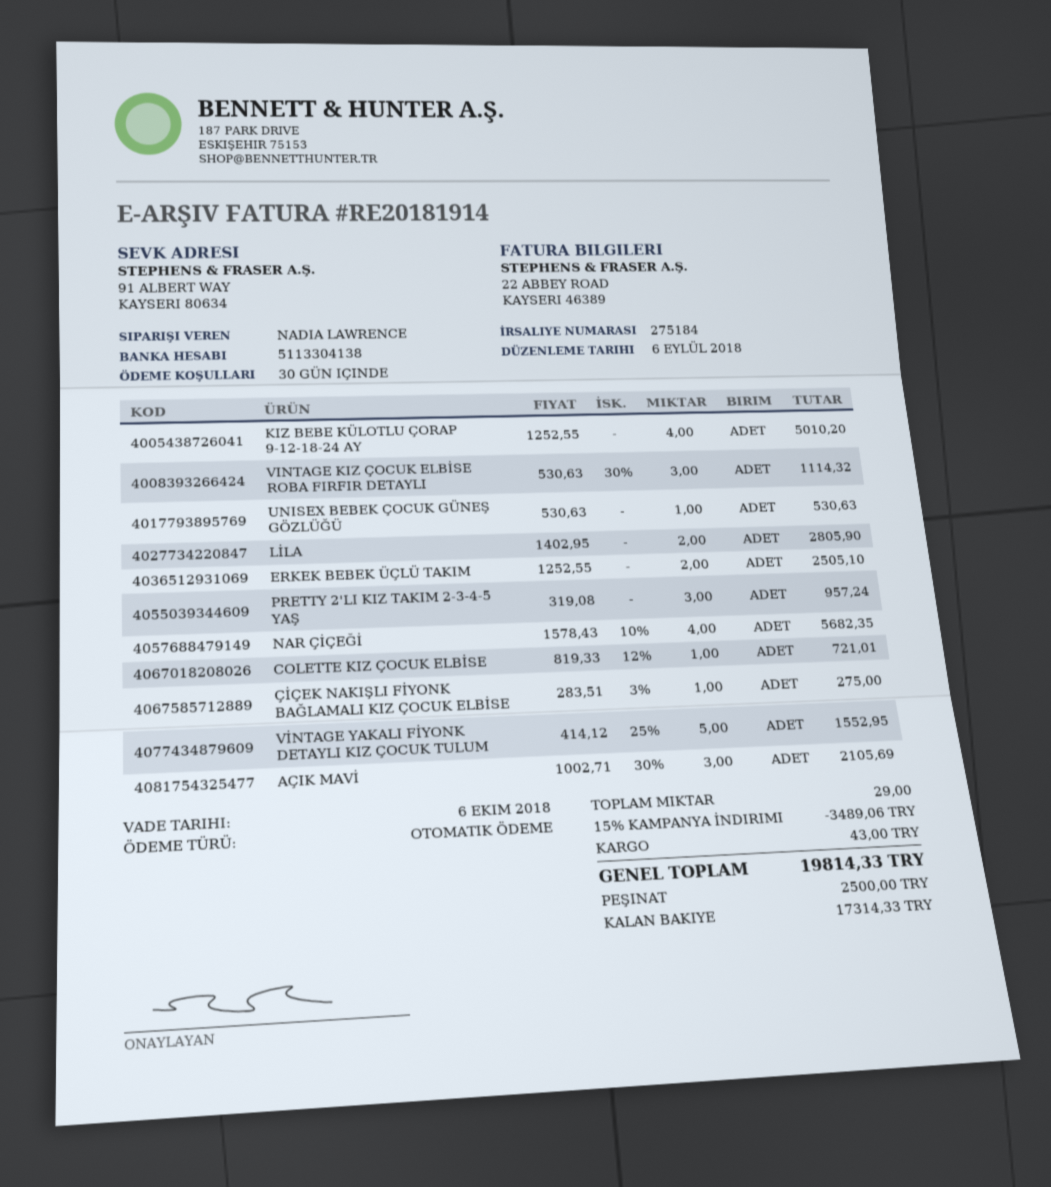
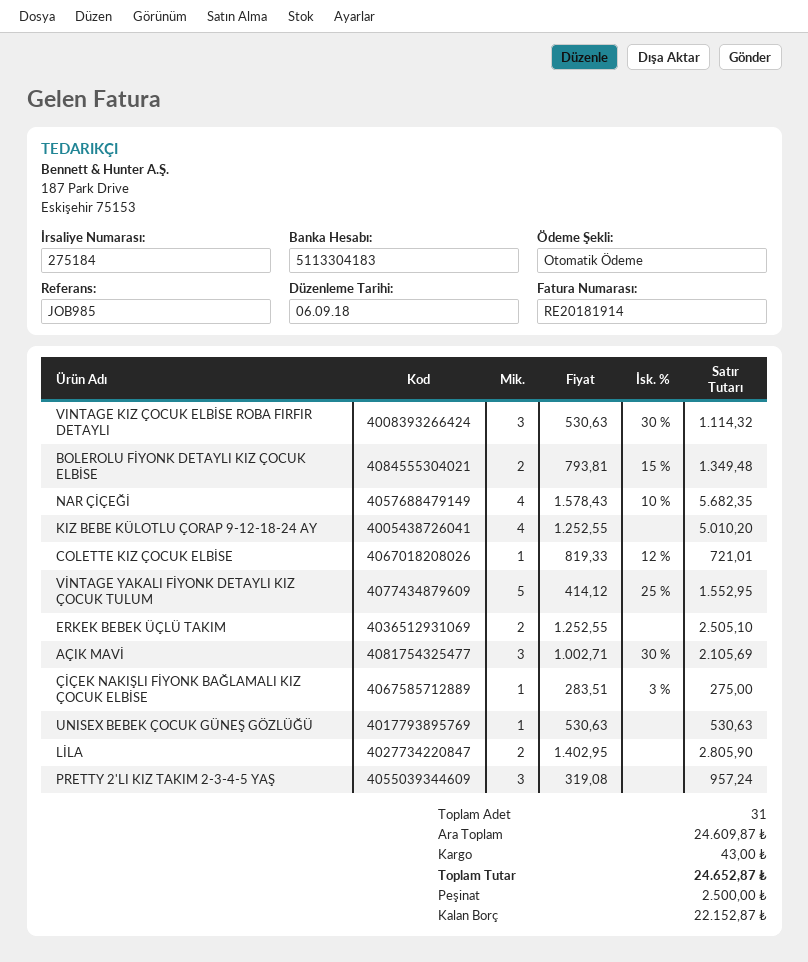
bank account: 5113304138 -> 5113304183
BOLEROLU FİYONK DETAYLI KIZ ÇOCUK ELBİSE: none -> 2 x 793.81 - 15% = 1349.48
total quantity: 29 -> 31
discount: 15% = 3489.06 -> none
total: 19814.33 -> 24652.87
balance: 17314.33 -> 22152.87

